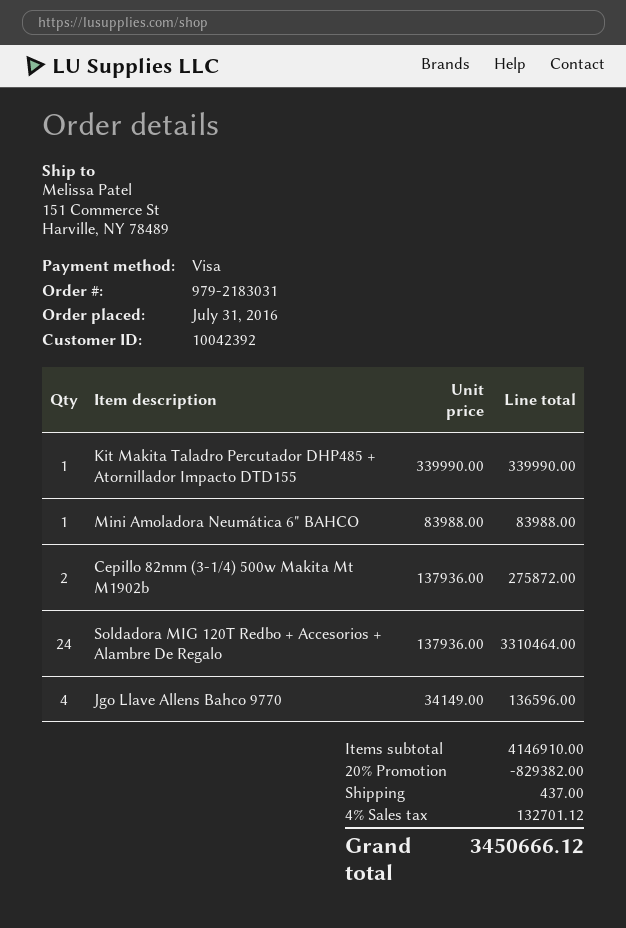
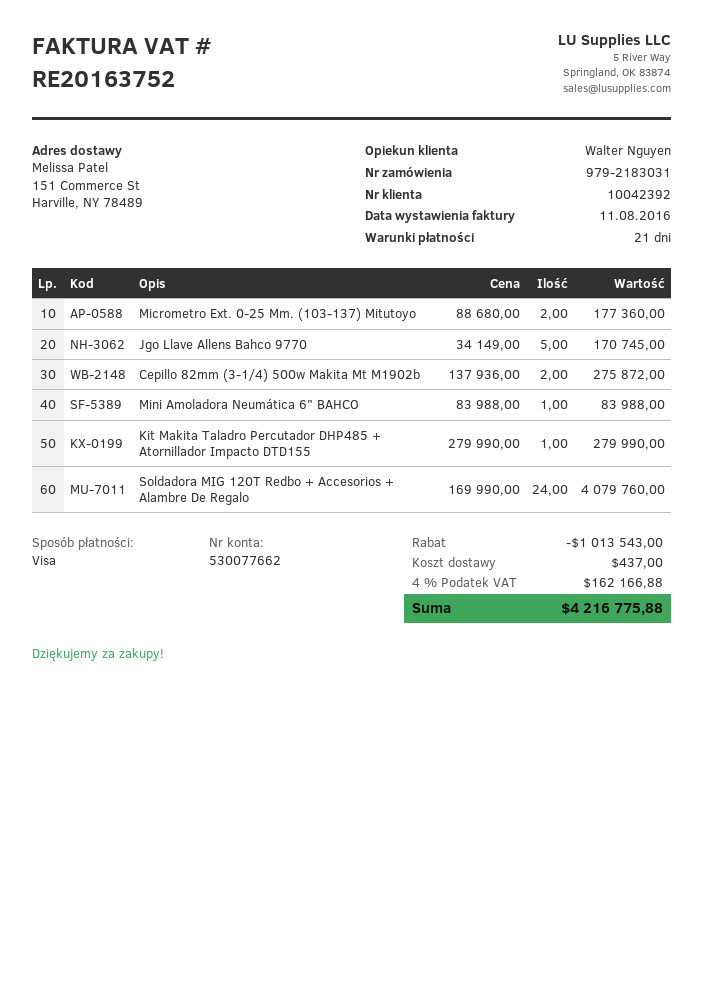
Kit Makita Taladro Percutador DHP485 + Atornillador Impacto DTD155: 1 x 339990.00 = 339990.00 -> 1 x 279990.00 = 279990.00
Soldadora MIG 120T Redbo + Accesorios + Alambre De Regalo: 24 x 137936.00 = 3310464.00 -> 24 x 169990.00 = 4079760.00
Jgo Llave Allens Bahco 9770: 4 x 34149.00 = 136596.00 -> 5 x 34149.00 = 170745.00
Micrometro Ext. 0-25 Mm. (103-137) Mitutoyo: none -> 2 x 88680.00 = 177360.00
discount: 829382.00 -> 1013543.00
tax: 4% = 132701.12 -> 4% = 162166.88
total: 3450666.12 -> 4216775.88

